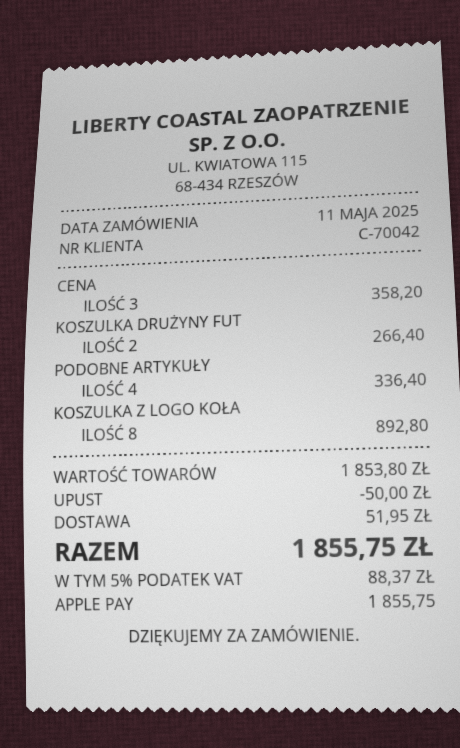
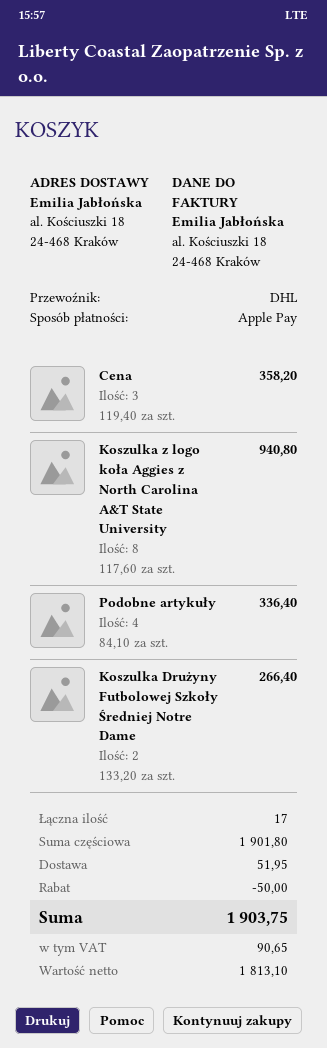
KOSZULKA Z LOGO KOŁA: 8 for 892.80 -> 8 for 940.80
subtotal: 1853.80 -> 1901.80
tax: 88.37 -> 90.65
total: 1855.75 -> 1903.75

